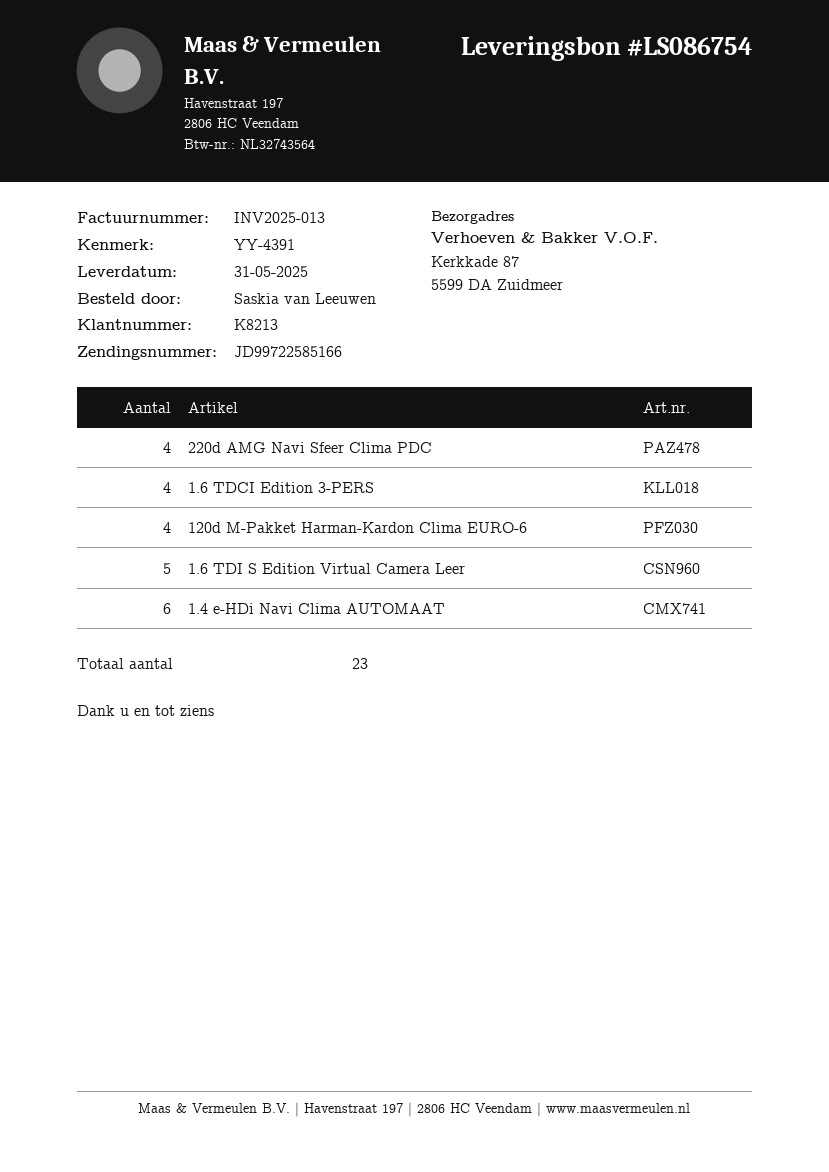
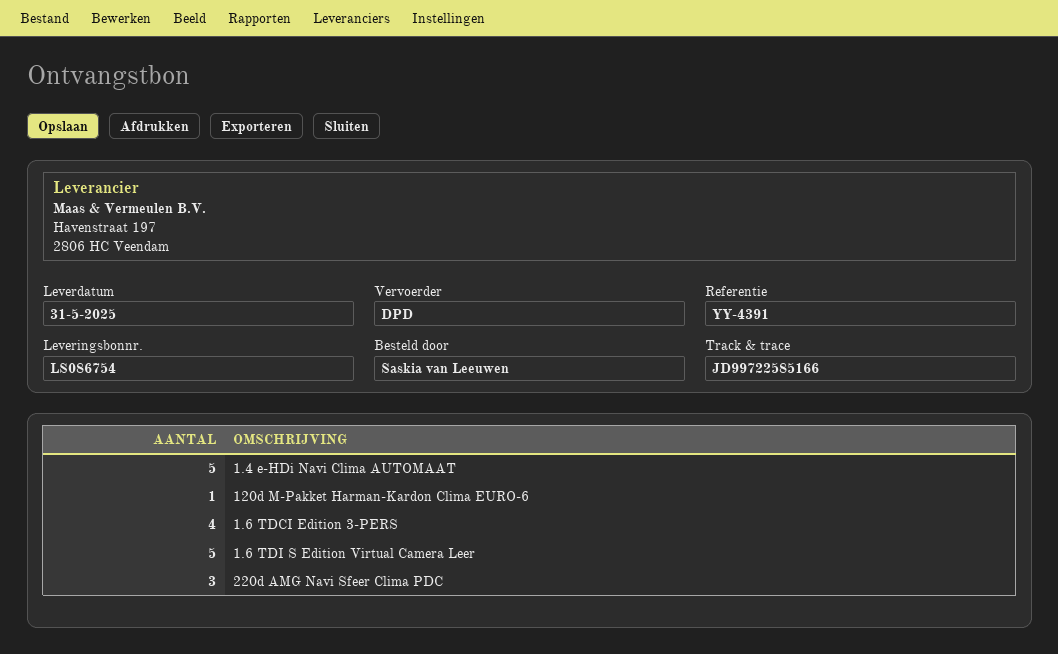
220d AMG Navi Sfeer Clima PDC: 4 -> 3
120d M-Pakket Harman-Kardon Clima EURO-6: 4 -> 1
1.4 e-HDi Navi Clima AUTOMAAT: 6 -> 5

